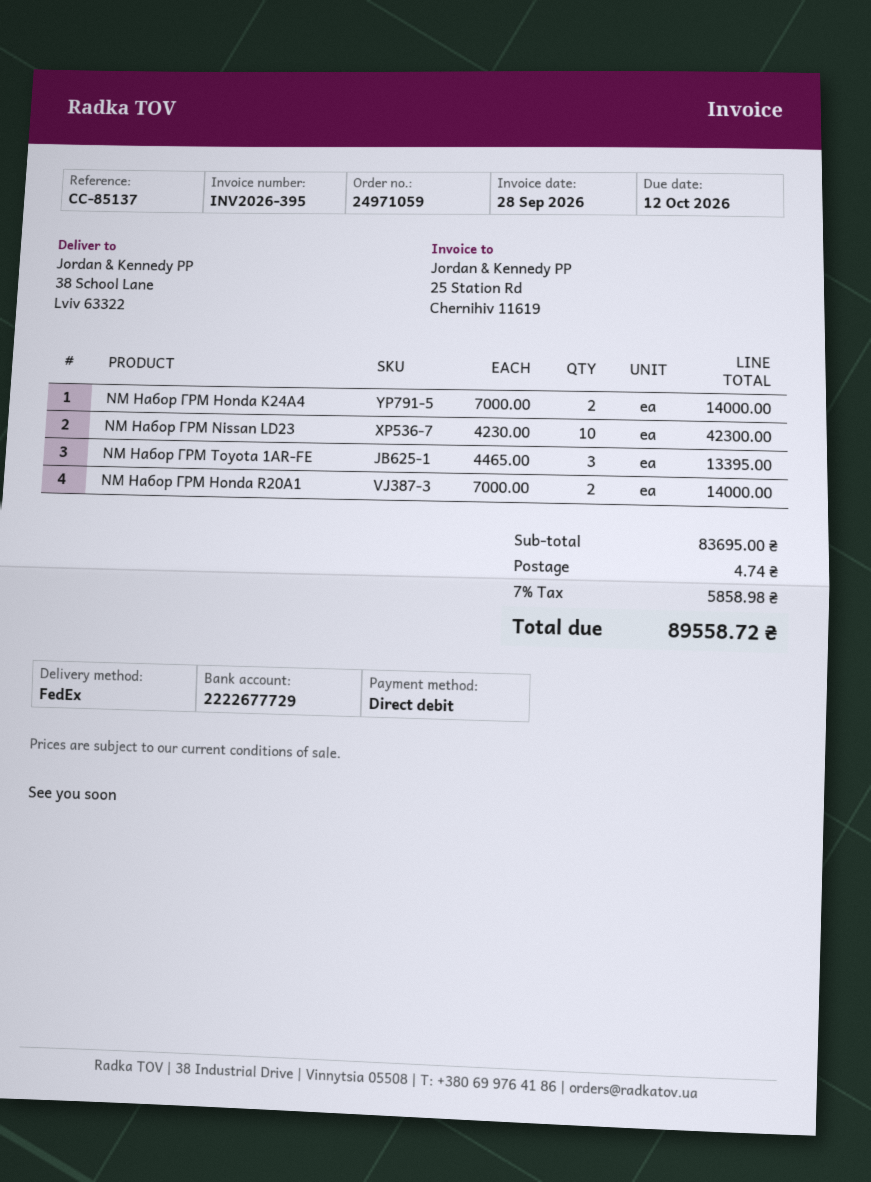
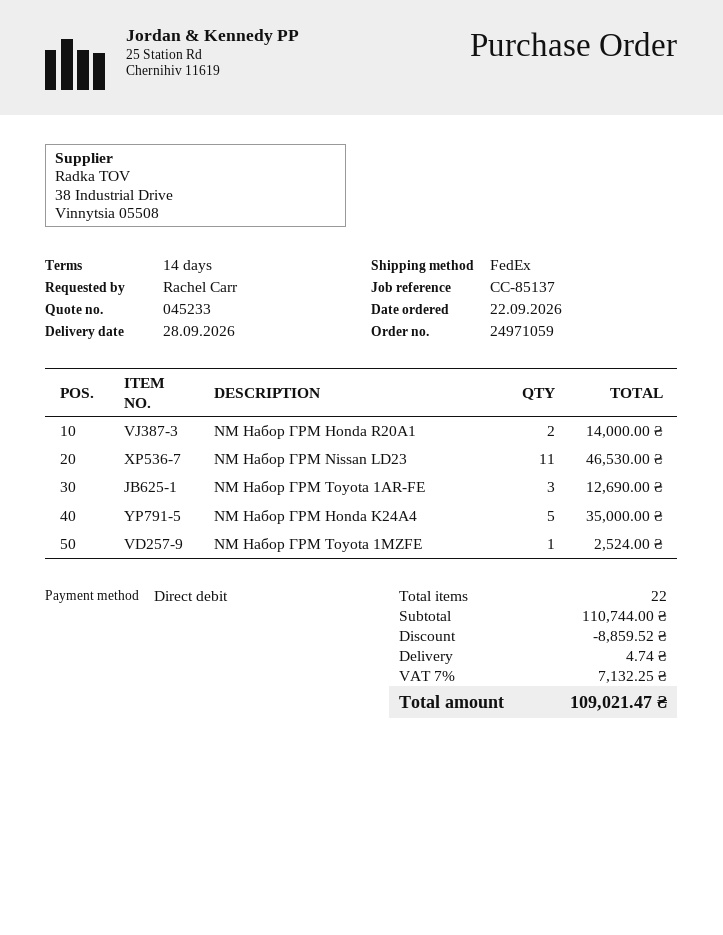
NM Набор ГРМ Honda K24A4: 2 for 14000.00 -> 5 for 35000.00
NM Набор ГРМ Nissan LD23: 10 for 42300.00 -> 11 for 46530.00
NM Набор ГРМ Toyota 1AR-FE: 3 for 13395.00 -> 3 for 12690.00
NM Набор ГРМ Toyota 1MZFE: none -> 1 for 2524.00
subtotal: 83695.00 -> 110744.00
discount: none -> 8859.52
tax: 7% = 5858.98 -> 7% = 7132.25
total: 89558.72 -> 109021.47

